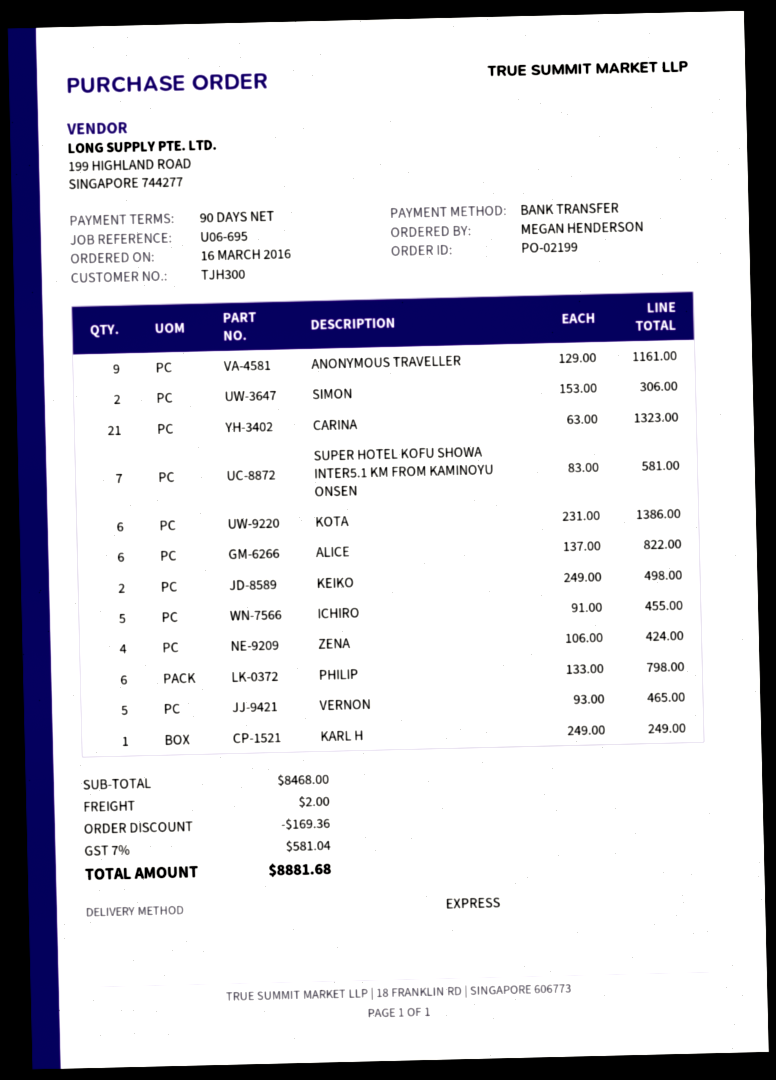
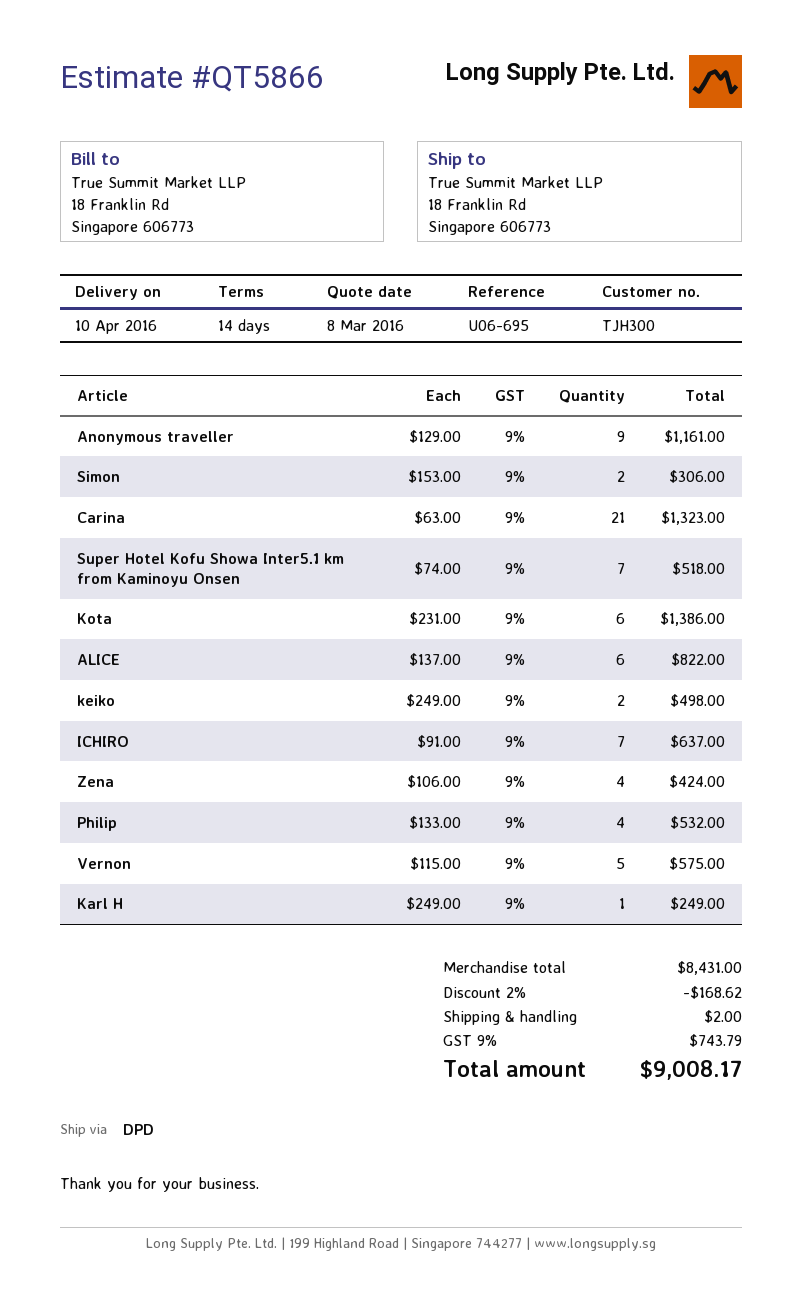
payment terms: 90 days -> 14 days
shipping method: express -> DPD
SUPER HOTEL KOFU SHOWA INTER5.1 KM FROM KAMINOYU ONSEN: 7 x 83.00 = 581.00 -> 7 x 74.00 = 518.00
ICHIRO: 5 x 91.00 = 455.00 -> 7 x 91.00 = 637.00
PHILIP: 6 x 133.00 = 798.00 -> 4 x 133.00 = 532.00
VERNON: 5 x 93.00 = 465.00 -> 5 x 115.00 = 575.00
subtotal: 8468.00 -> 8431.00
discount: 169.36 -> 168.62
tax: 7% = 581.04 -> 9% = 743.79
total: 8881.68 -> 9008.17

